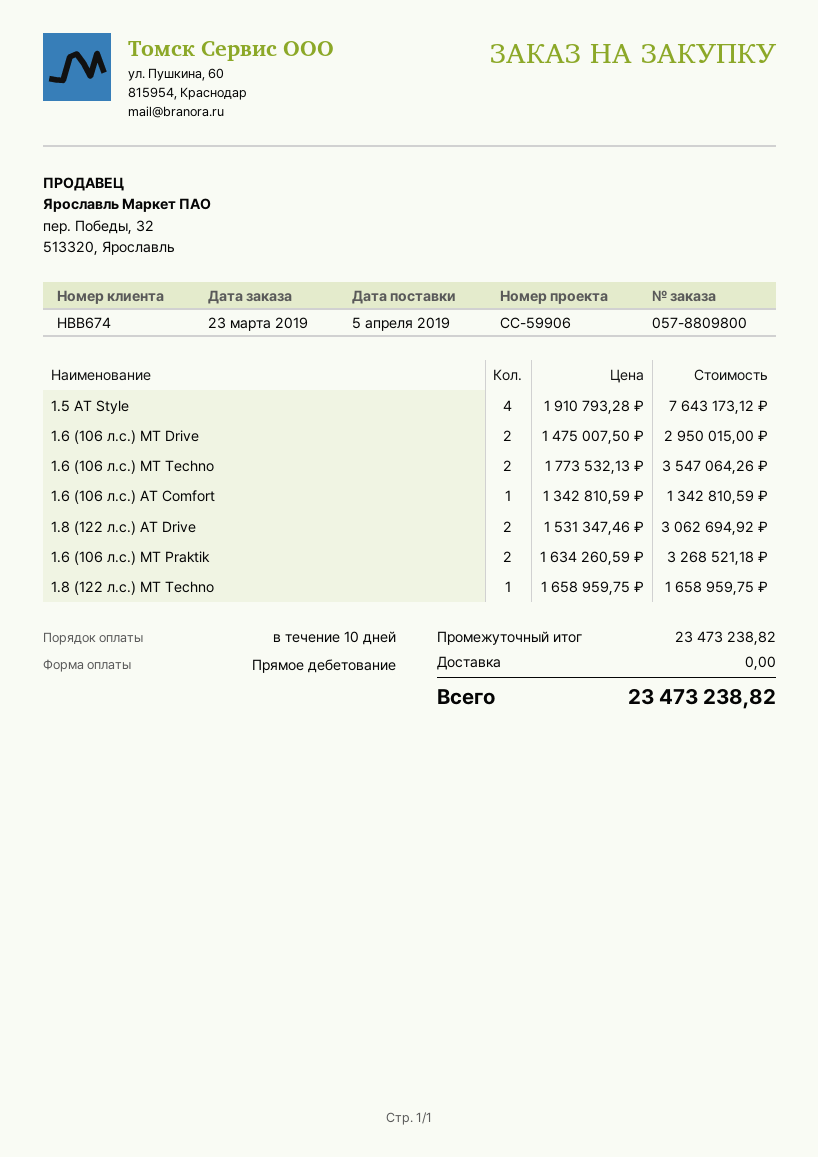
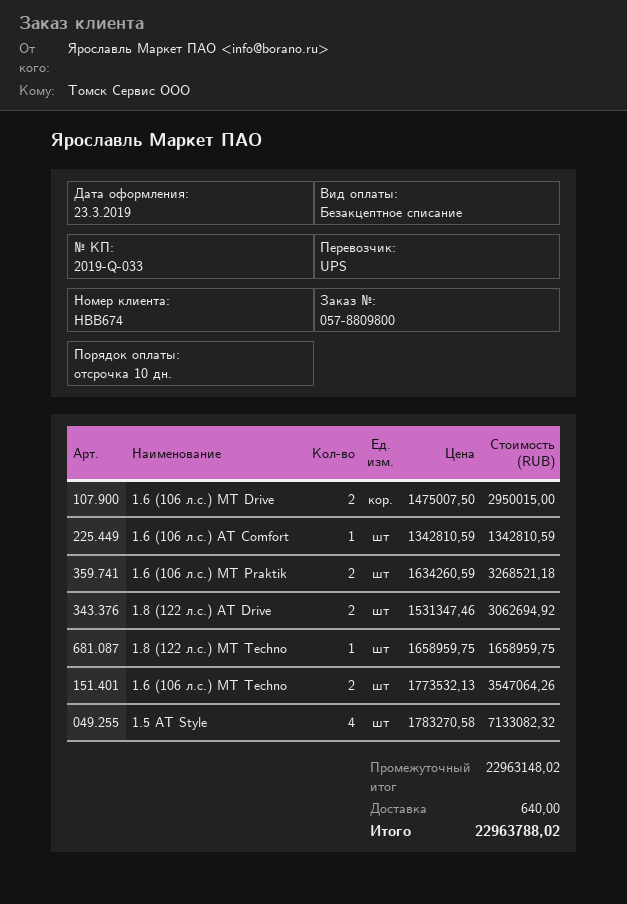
1.5 AT Style: 4 x 1910793.28 = 7643173.12 -> 4 x 1783270.58 = 7133082.32
subtotal: 23473238.82 -> 22963148.02
shipping: 0.00 -> 640.00
total: 23473238.82 -> 22963788.02

